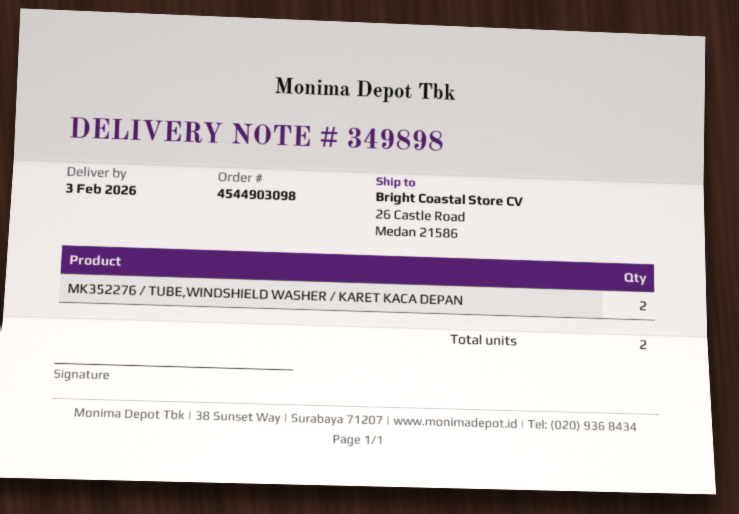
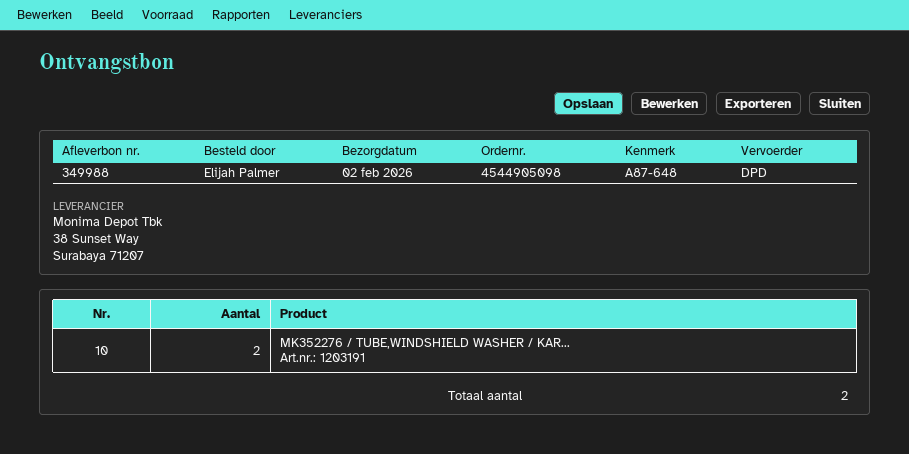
order number: 4544903098 -> 4544905098
delivery note number: 349898 -> 349988
delivery date: 2026-02-03 -> 2026-02-02

